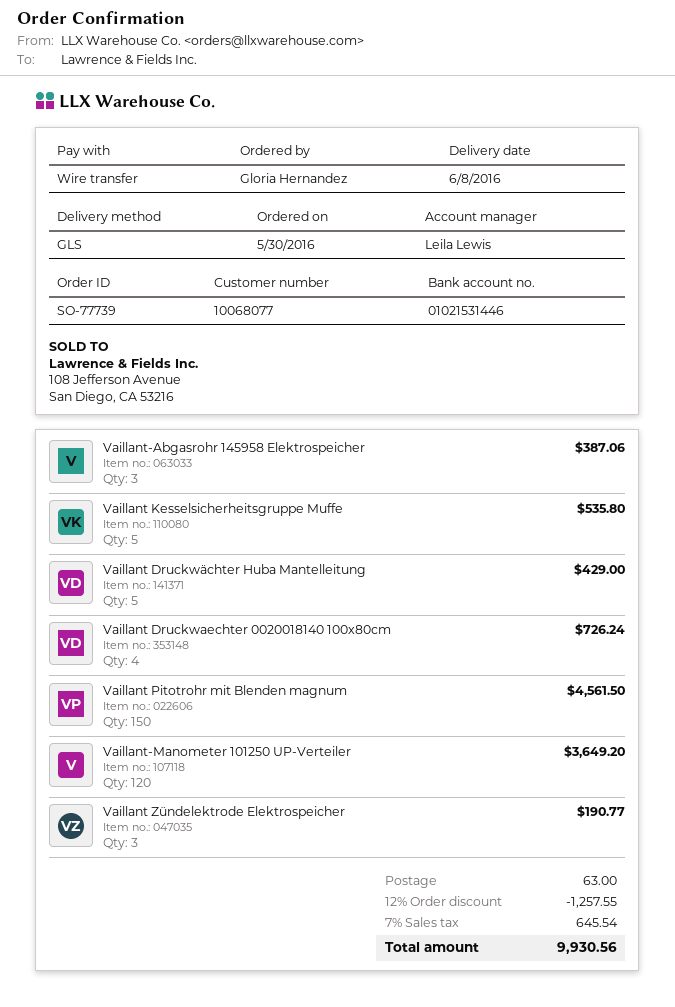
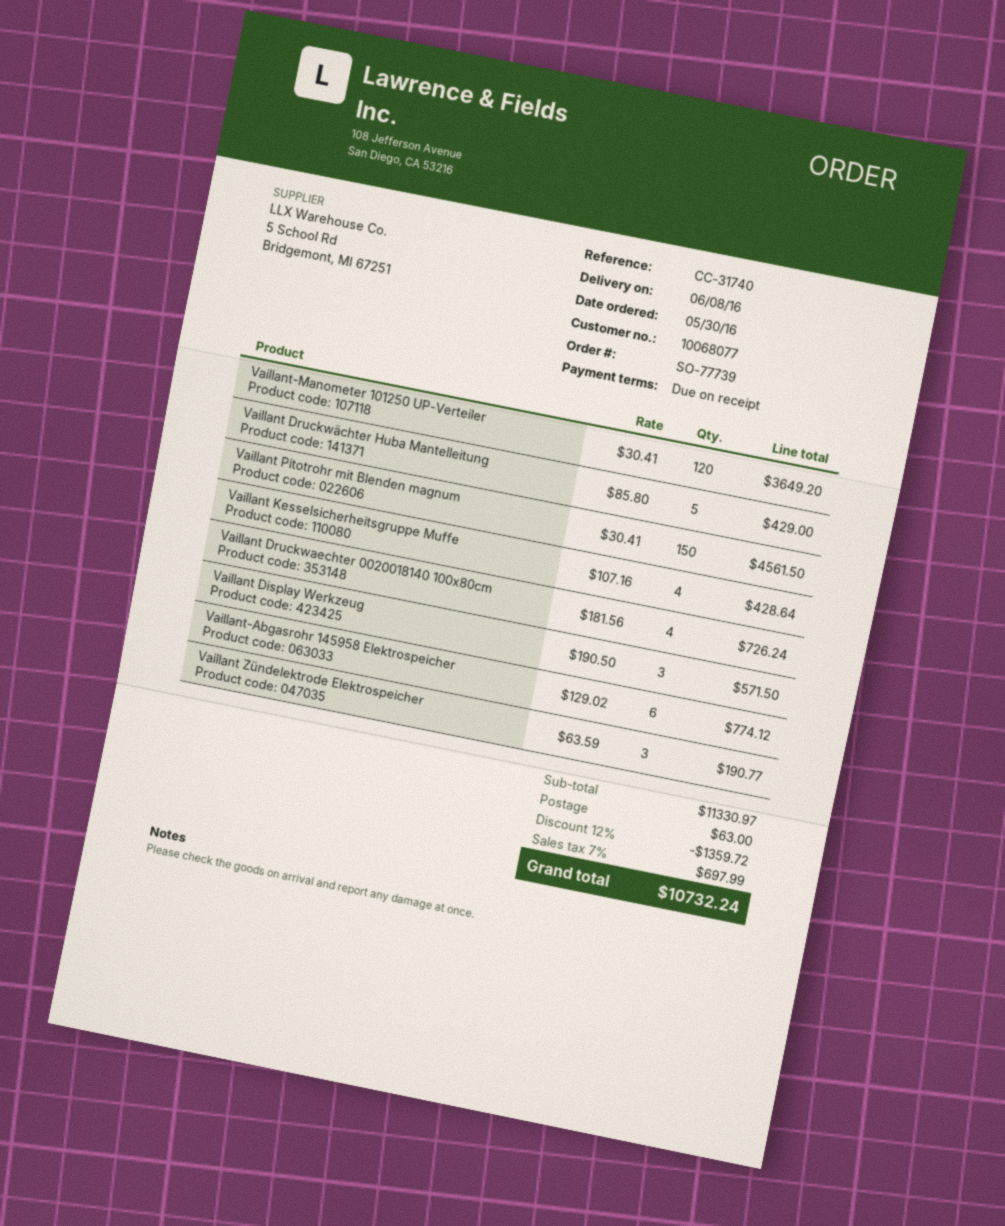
Vaillant-Abgasrohr 145958 Elektrospeicher: 3 for 387.06 -> 6 for 774.12
Vaillant Kesselsicherheitsgruppe Muffe: 5 for 535.80 -> 4 for 428.64
Vaillant Display Werkzeug: none -> 3 for 571.50
discount: 12% = 1257.55 -> 12% = 1359.72
tax: 7% = 645.54 -> 7% = 697.99
total: 9930.56 -> 10732.24

